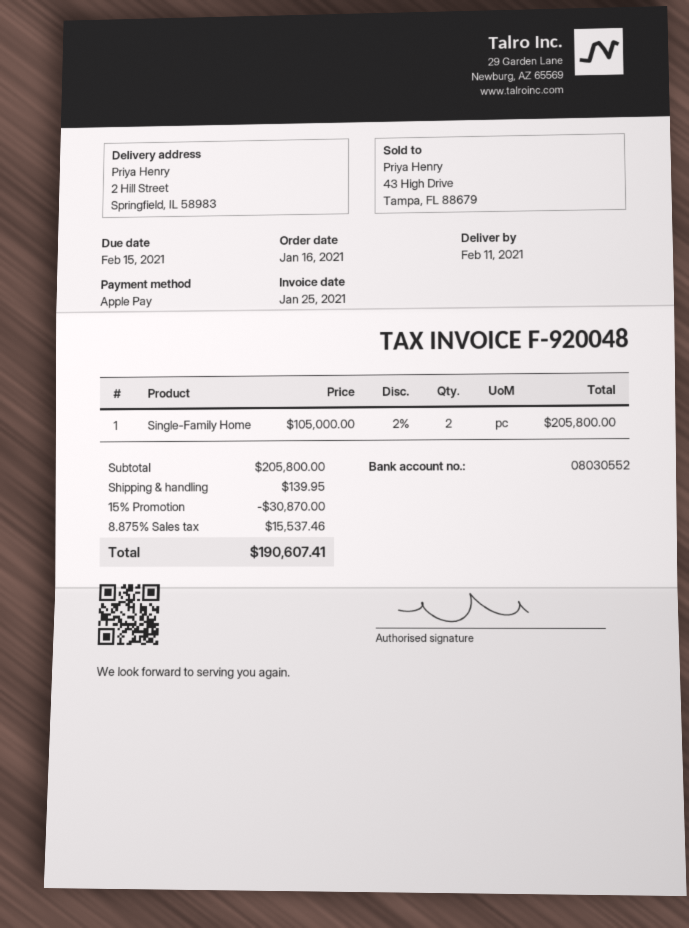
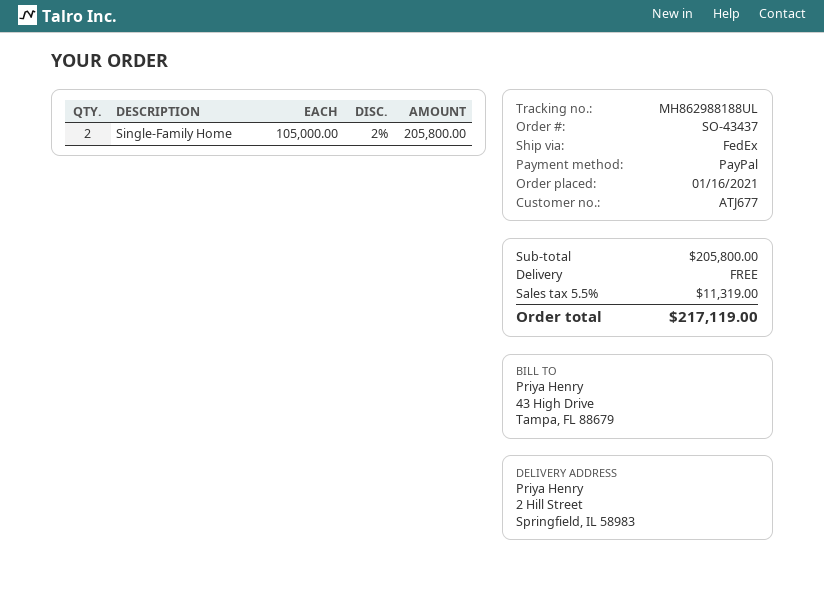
payment method: Apple Pay -> PayPal
discount: 15% = 30870.00 -> none
shipping: 139.95 -> 0.00
tax: 8.875% = 15537.46 -> 5.5% = 11319.00
total: 190607.41 -> 217119.00

